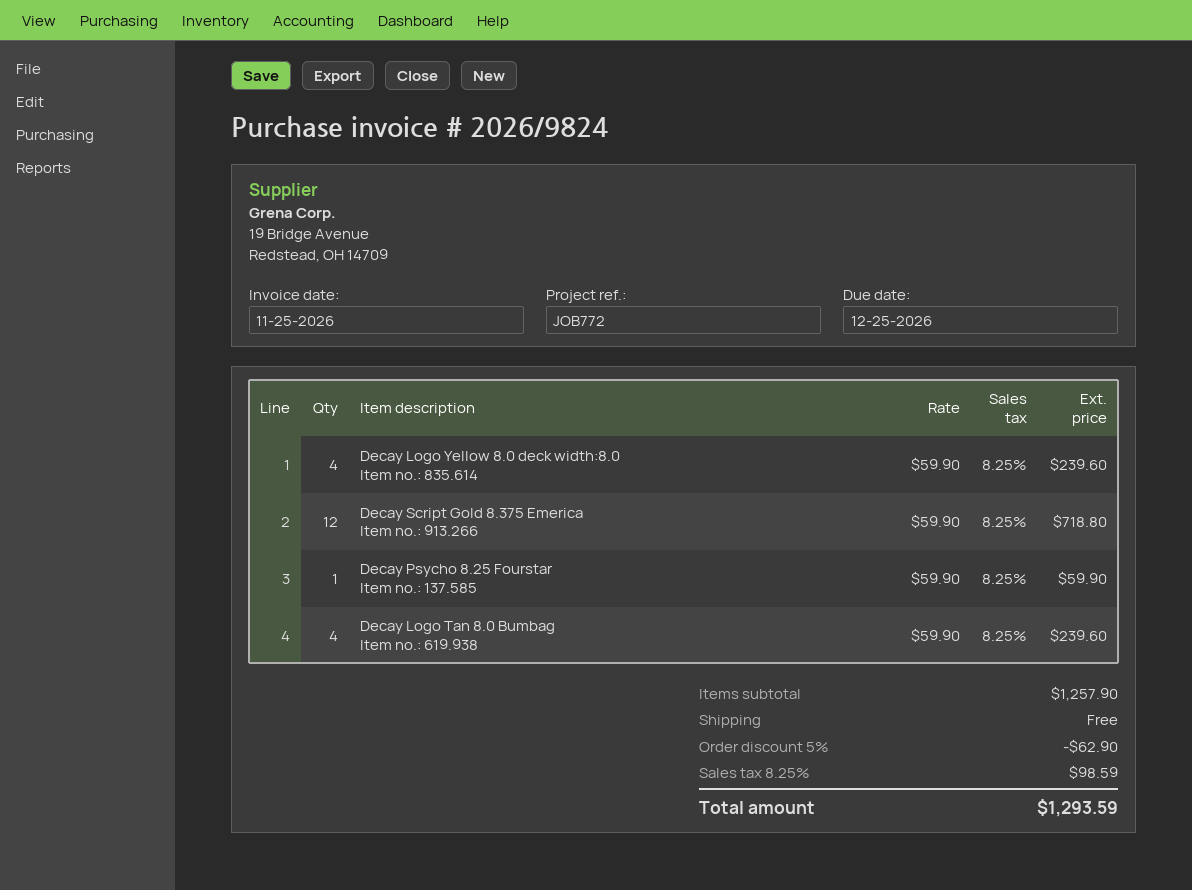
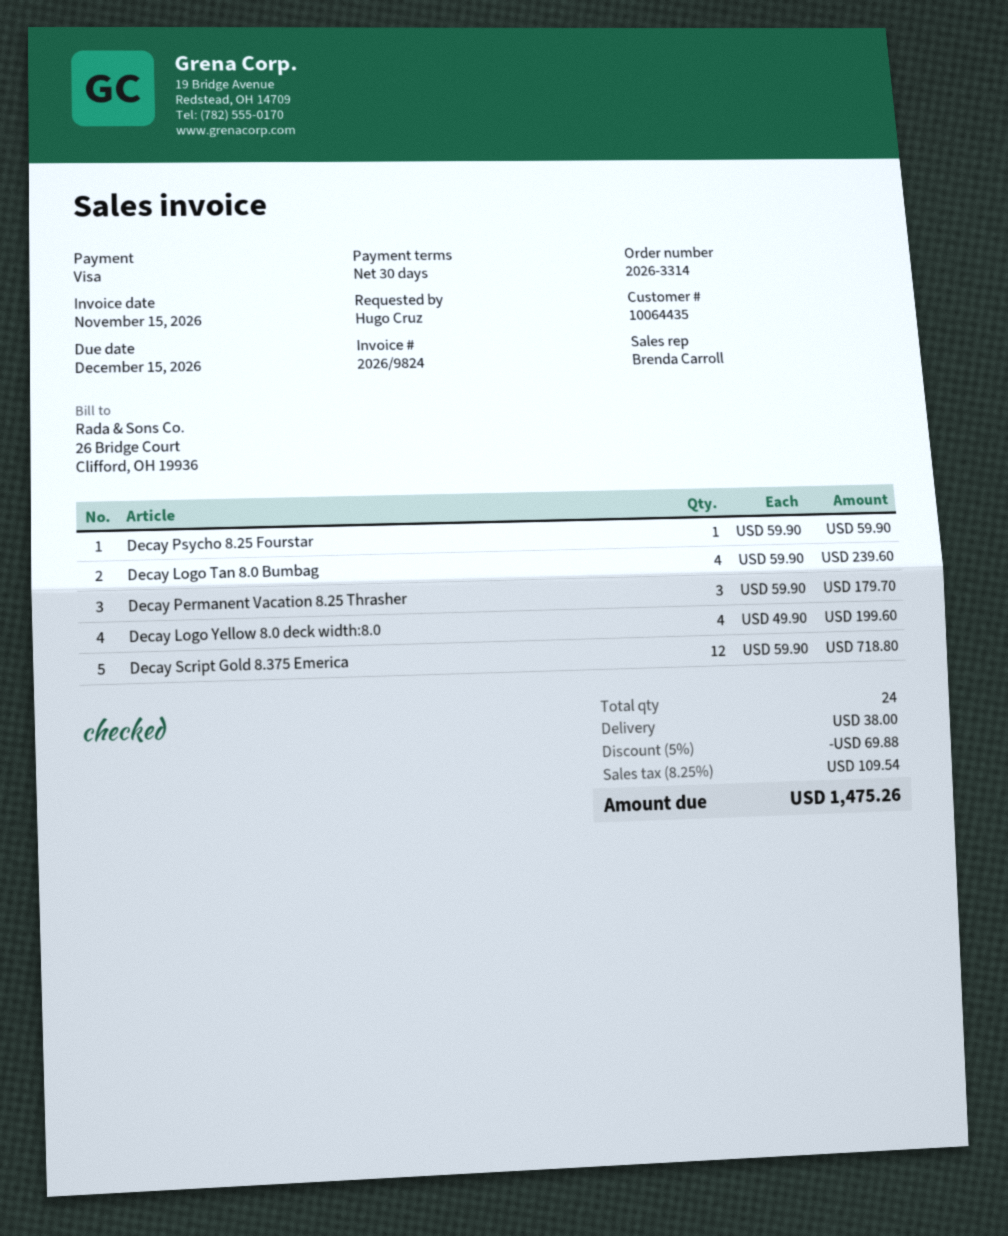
invoice date: 2026-11-25 -> 2026-11-15
due date: 2026-12-25 -> 2026-12-15
Decay Logo Yellow 8.0 deck width:8.0: 4 x 59.90 = 239.60 -> 4 x 49.90 = 199.60
Decay Permanent Vacation 8.25 Thrasher: none -> 3 x 59.90 = 179.70
discount: 5% = 62.90 -> 5% = 69.88
shipping: 0.00 -> 38.00
tax: 8.25% = 98.59 -> 8.25% = 109.54
total: 1293.59 -> 1475.26

